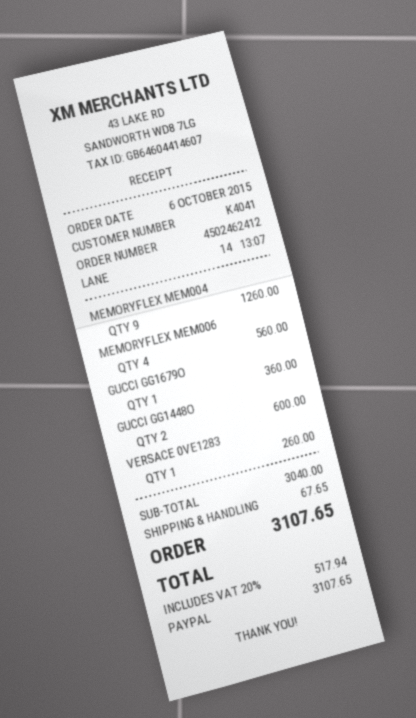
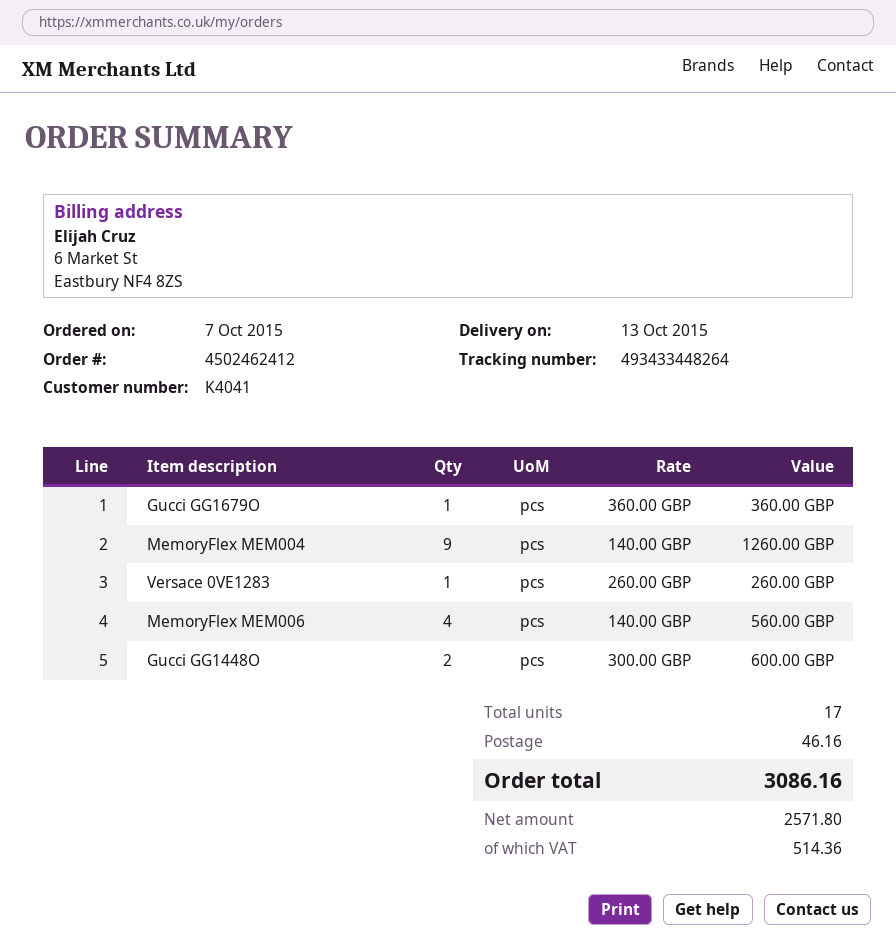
order date: 2015-10-06 -> 2015-10-07
shipping: 67.65 -> 46.16
tax: 517.94 -> 514.36
total: 3107.65 -> 3086.16

